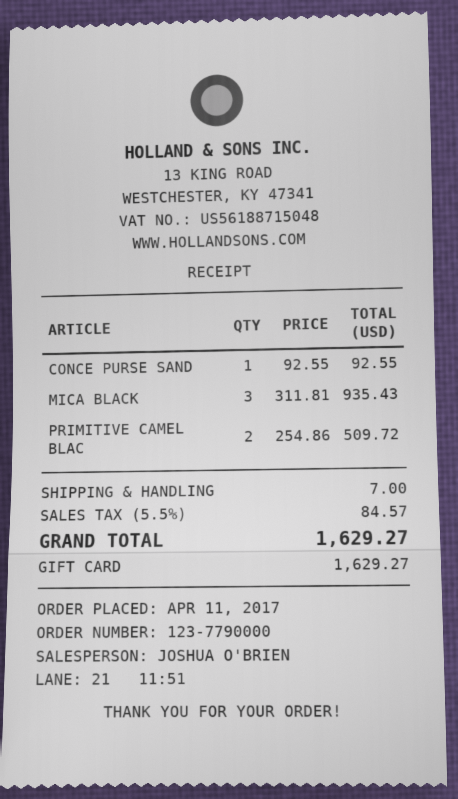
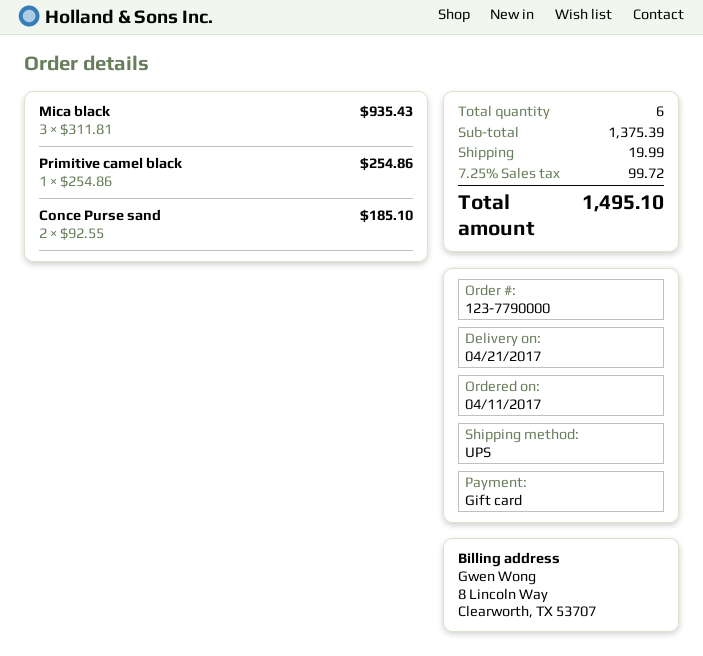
CONCE PURSE SAND: 1 x 92.55 = 92.55 -> 2 x 92.55 = 185.10
PRIMITIVE CAMEL BLAC: 2 x 254.86 = 509.72 -> 1 x 254.86 = 254.86
shipping: 7.00 -> 19.99
tax: 5.5% = 84.57 -> 7.25% = 99.72
total: 1629.27 -> 1495.10

